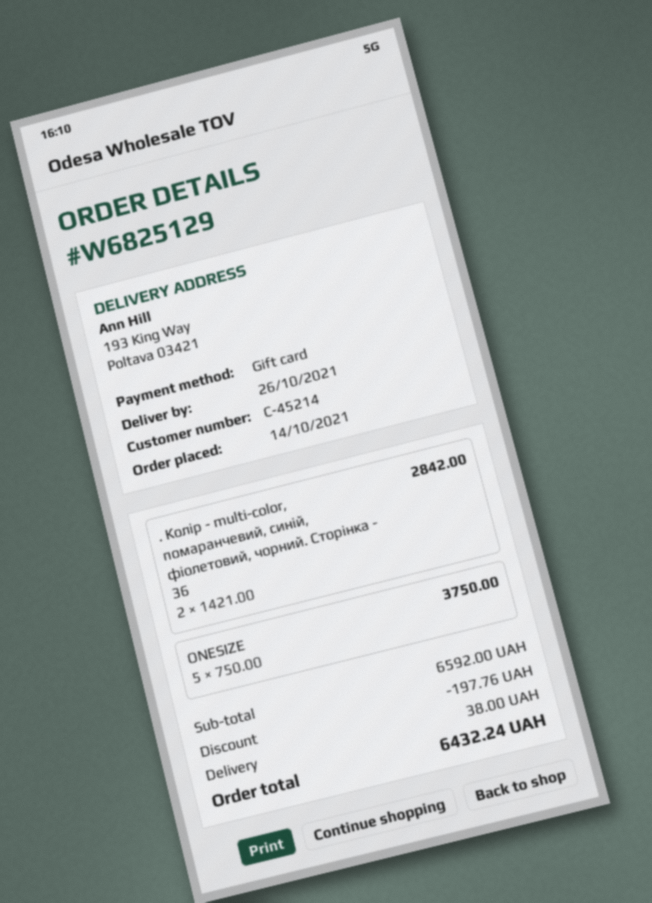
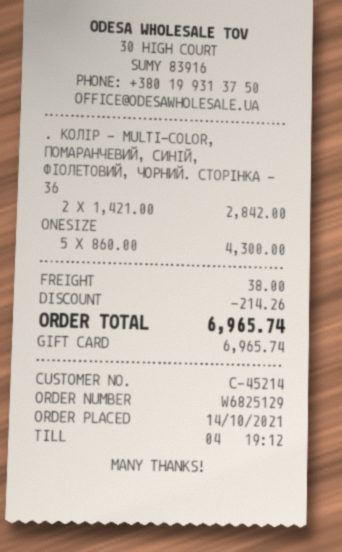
ONESIZE: 5 x 750.00 = 3750.00 -> 5 x 860.00 = 4300.00
discount: 197.76 -> 214.26
total: 6432.24 -> 6965.74

